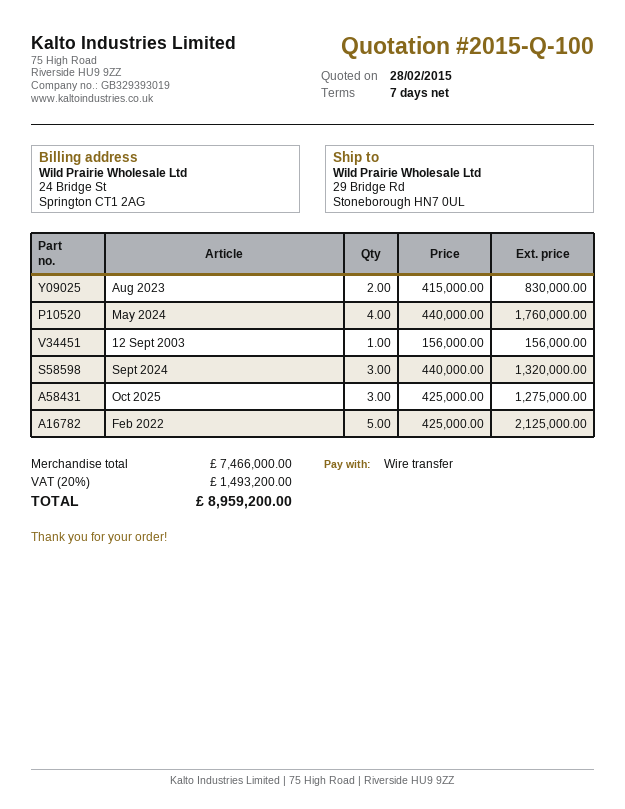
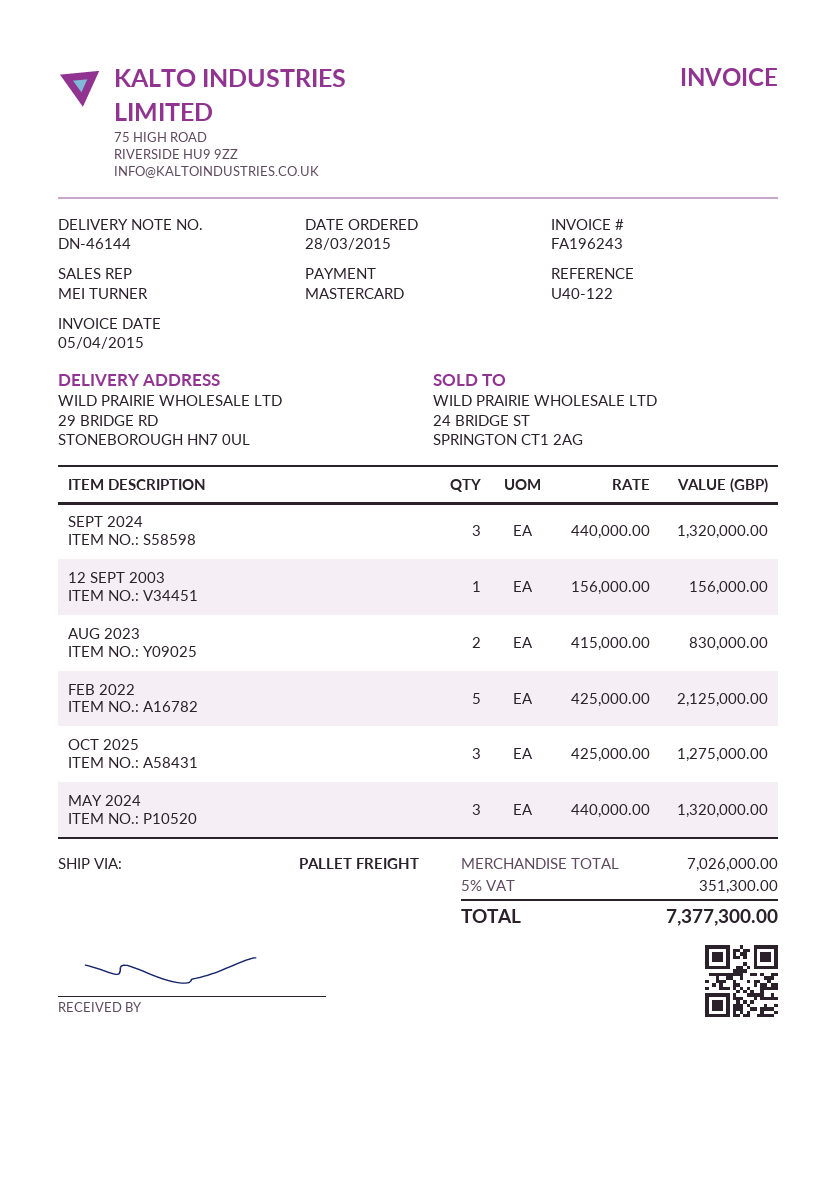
payment method: bank transfer -> Mastercard
May 2024: 4 x 440000.00 = 1760000.00 -> 3 x 440000.00 = 1320000.00
subtotal: 7466000.00 -> 7026000.00
tax: 20% = 1493200.00 -> 5% = 351300.00
total: 8959200.00 -> 7377300.00

